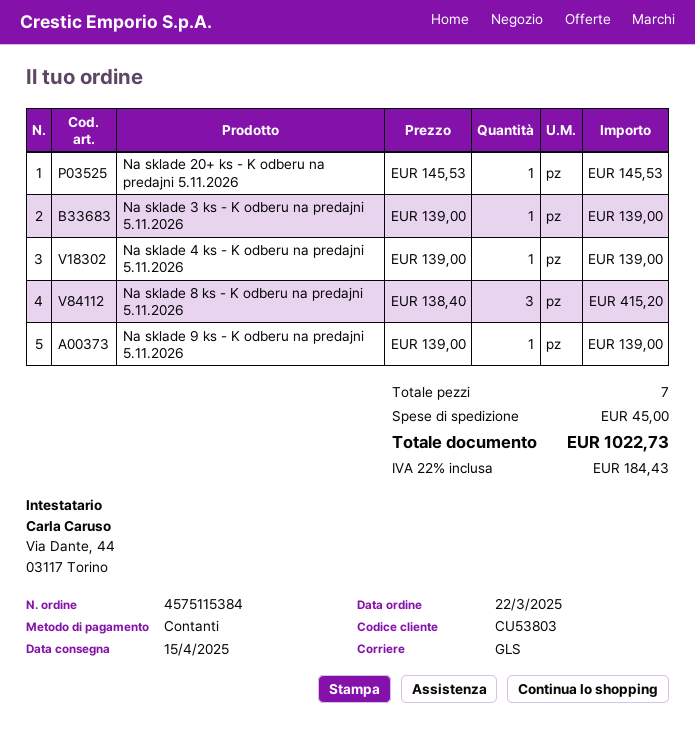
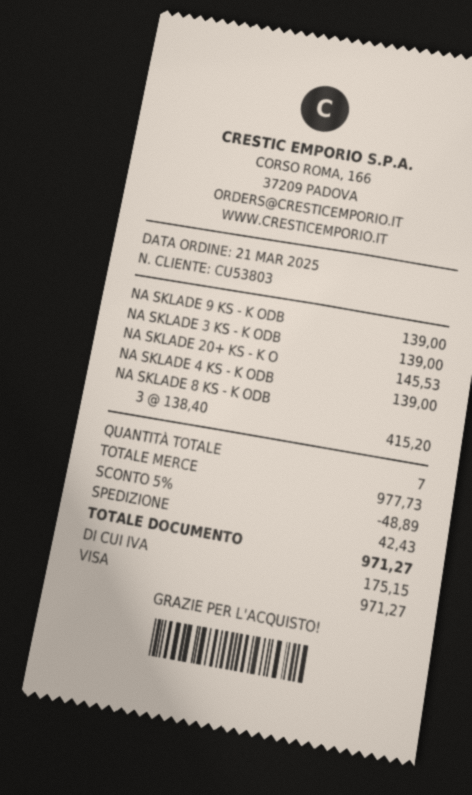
order date: 2025-03-22 -> 2025-03-21
payment method: cash -> Visa
discount: none -> 5% = 48.89
shipping: 45.00 -> 42.43
tax: 184.43 -> 175.15
total: 1022.73 -> 971.27

